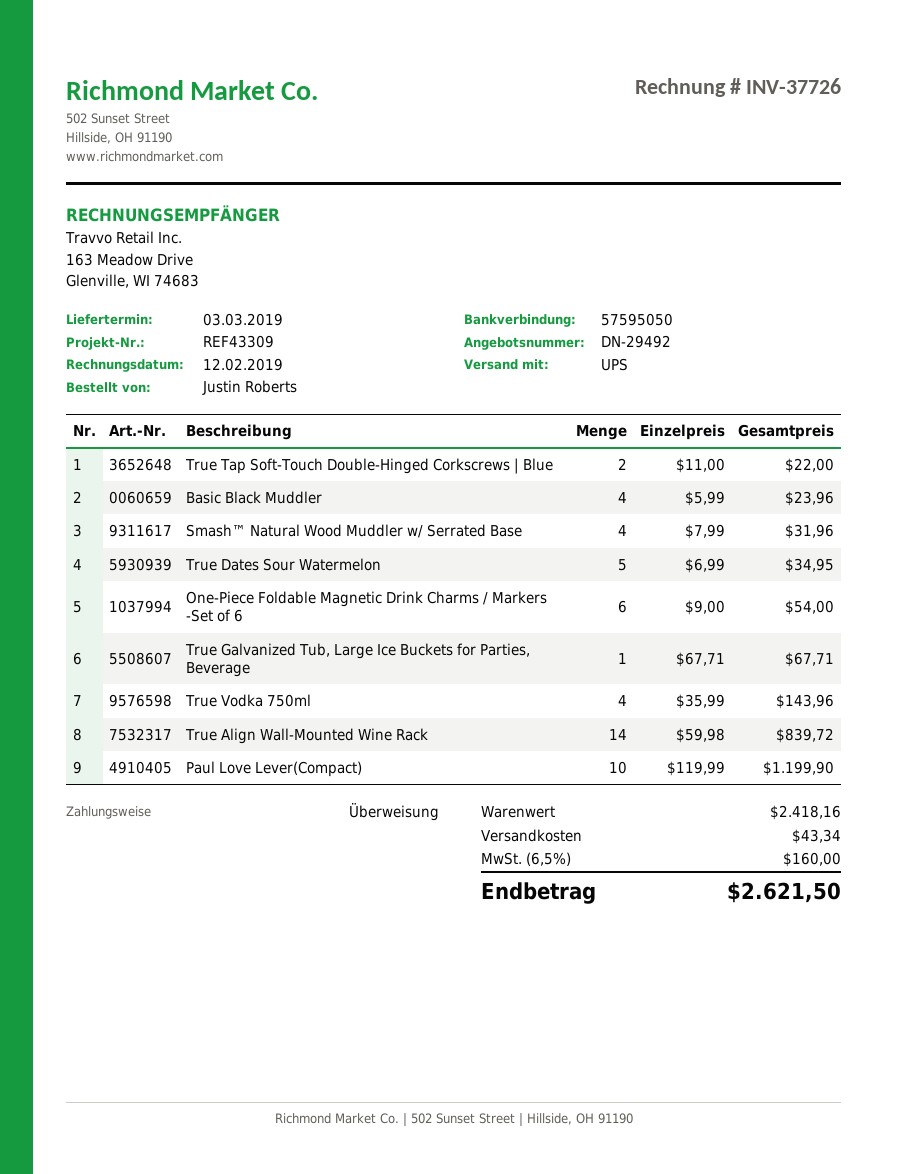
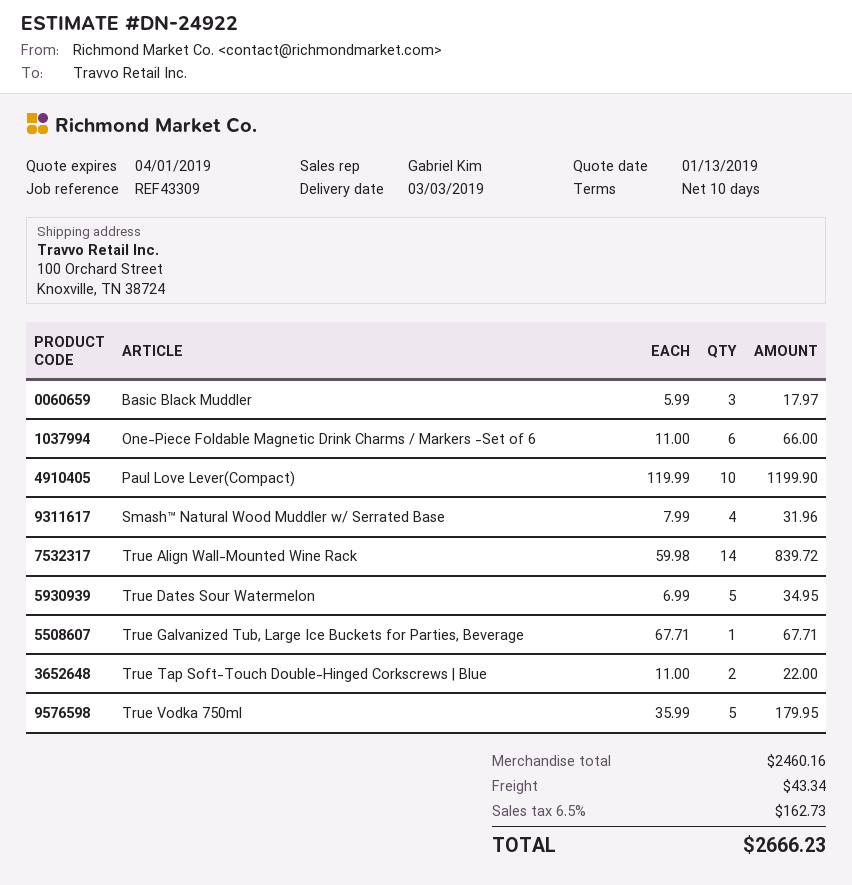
quote number: DN-29492 -> DN-24922
Basic Black Muddler: 4 x 5.99 = 23.96 -> 3 x 5.99 = 17.97
One-Piece Foldable Magnetic Drink Charms / Markers -Set of 6: 6 x 9.00 = 54.00 -> 6 x 11.00 = 66.00
True Vodka 750ml: 4 x 35.99 = 143.96 -> 5 x 35.99 = 179.95
subtotal: 2418.16 -> 2460.16
tax: 6.5% = 160.00 -> 6.5% = 162.73
total: 2621.50 -> 2666.23

